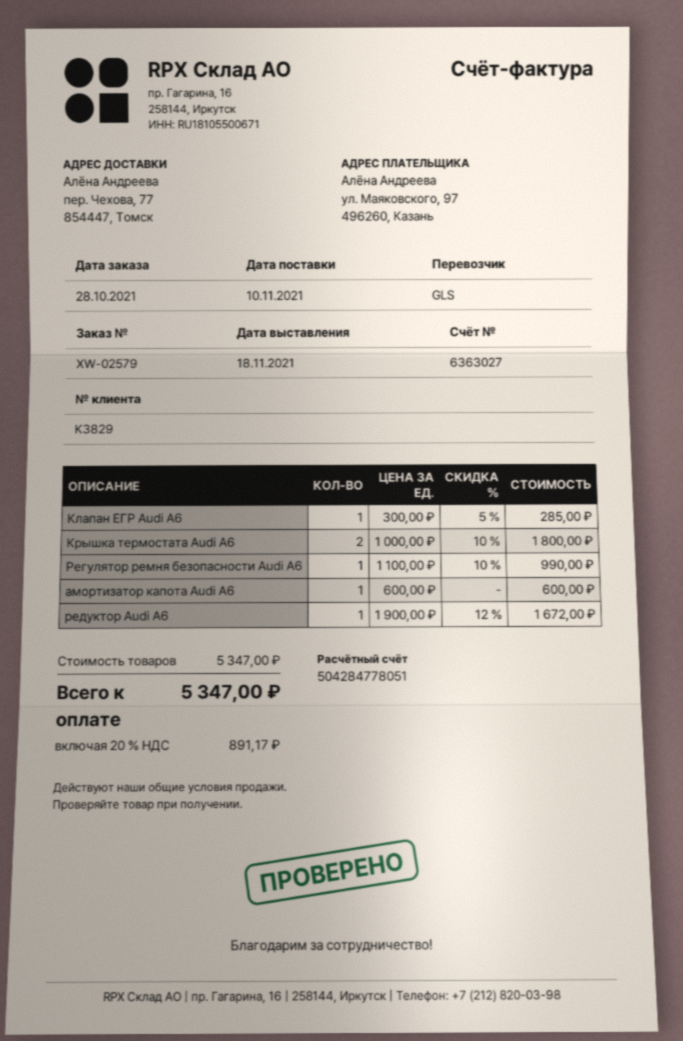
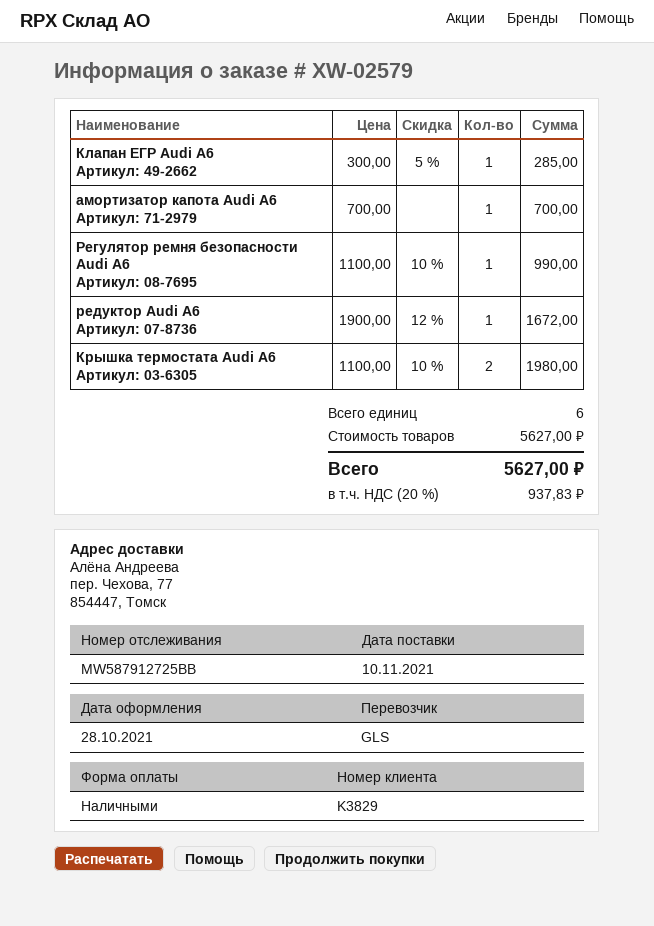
Крышка термостата Audi A6: 2 x 1000.00 - 10% = 1800.00 -> 2 x 1100.00 - 10% = 1980.00
амортизатор капота Audi A6: 1 x 600.00 = 600.00 -> 1 x 700.00 = 700.00
subtotal: 5347.00 -> 5627.00
tax: 20% = 891.17 -> 20% = 937.83
total: 5347.00 -> 5627.00

